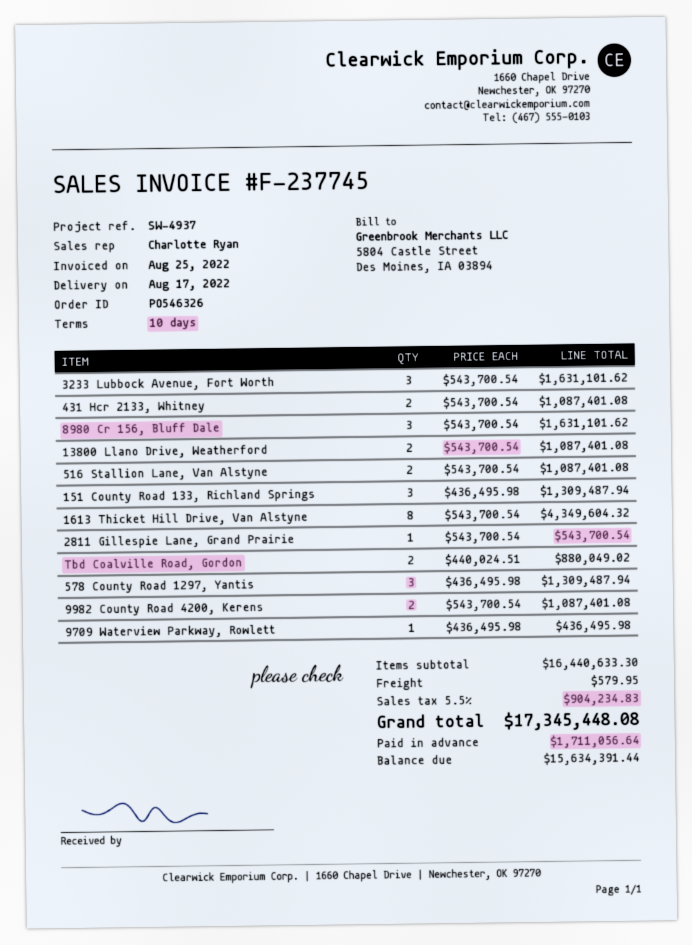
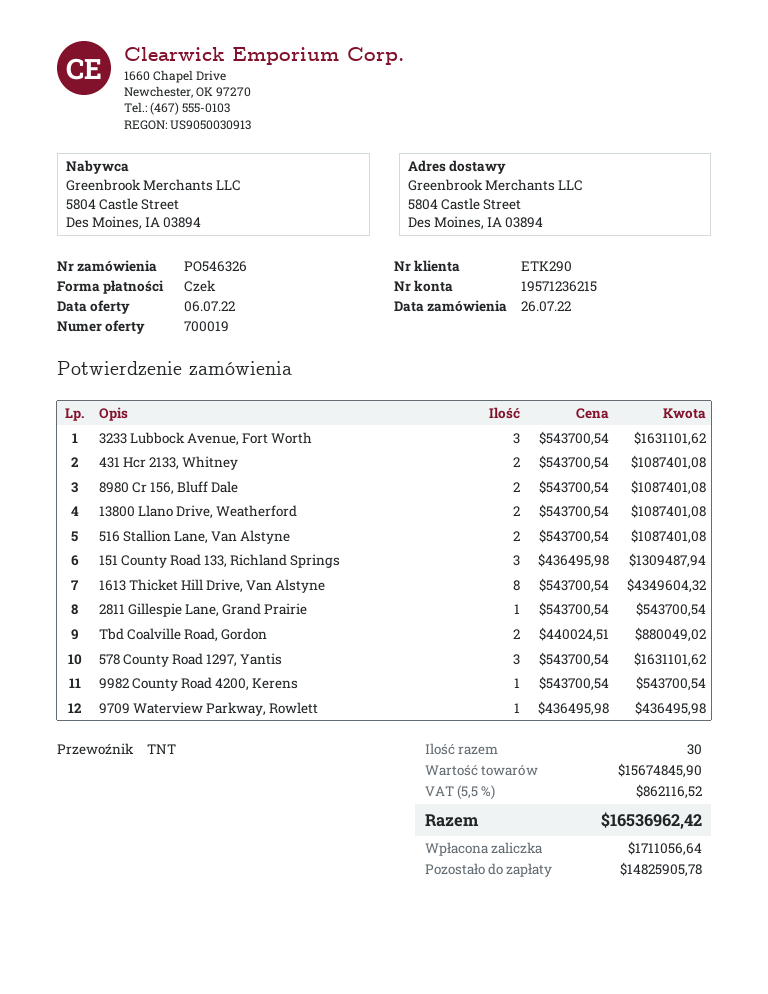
8980 Cr 156, Bluff Dale: 3 x 543700.54 = 1631101.62 -> 2 x 543700.54 = 1087401.08
578 County Road 1297, Yantis: 3 x 436495.98 = 1309487.94 -> 3 x 543700.54 = 1631101.62
9982 County Road 4200, Kerens: 2 x 543700.54 = 1087401.08 -> 1 x 543700.54 = 543700.54
subtotal: 16440633.30 -> 15674845.90
shipping: 579.95 -> none
tax: 5.5% = 904234.83 -> 5.5% = 862116.52
total: 17345448.08 -> 16536962.42
balance: 15634391.44 -> 14825905.78

